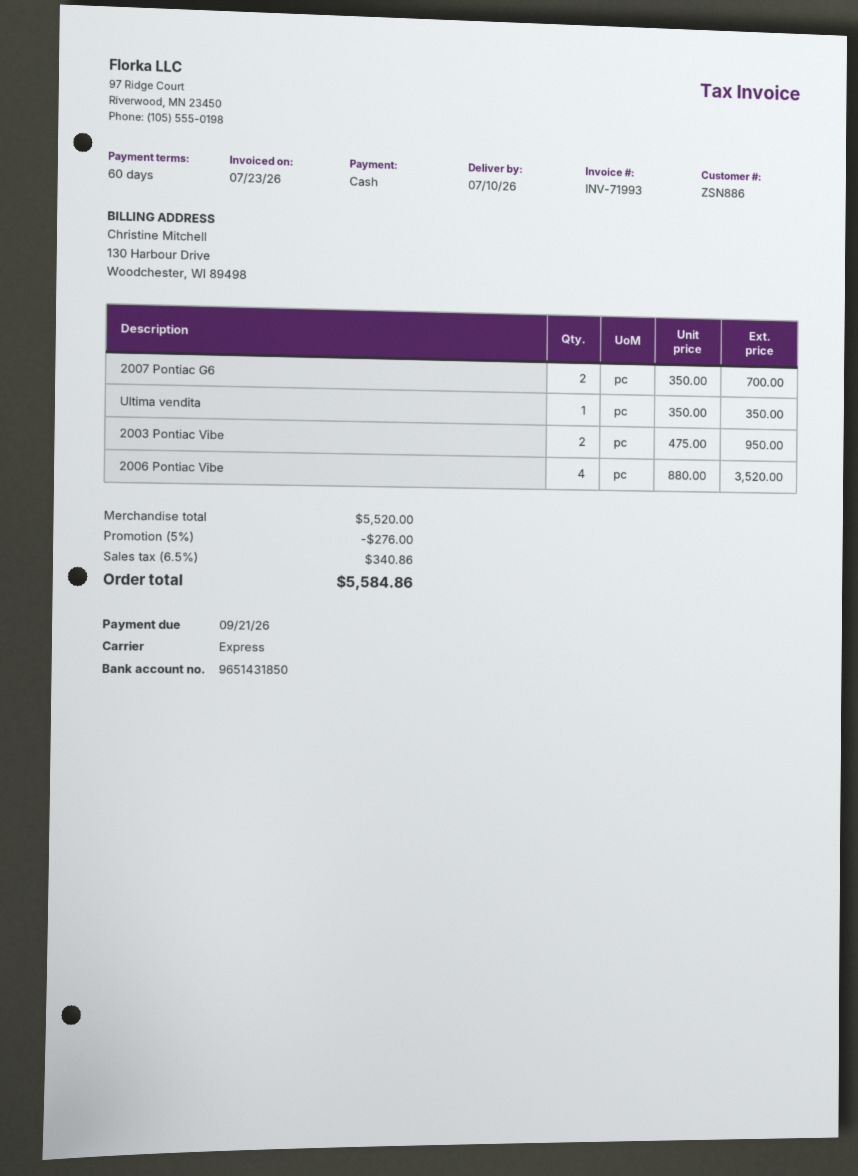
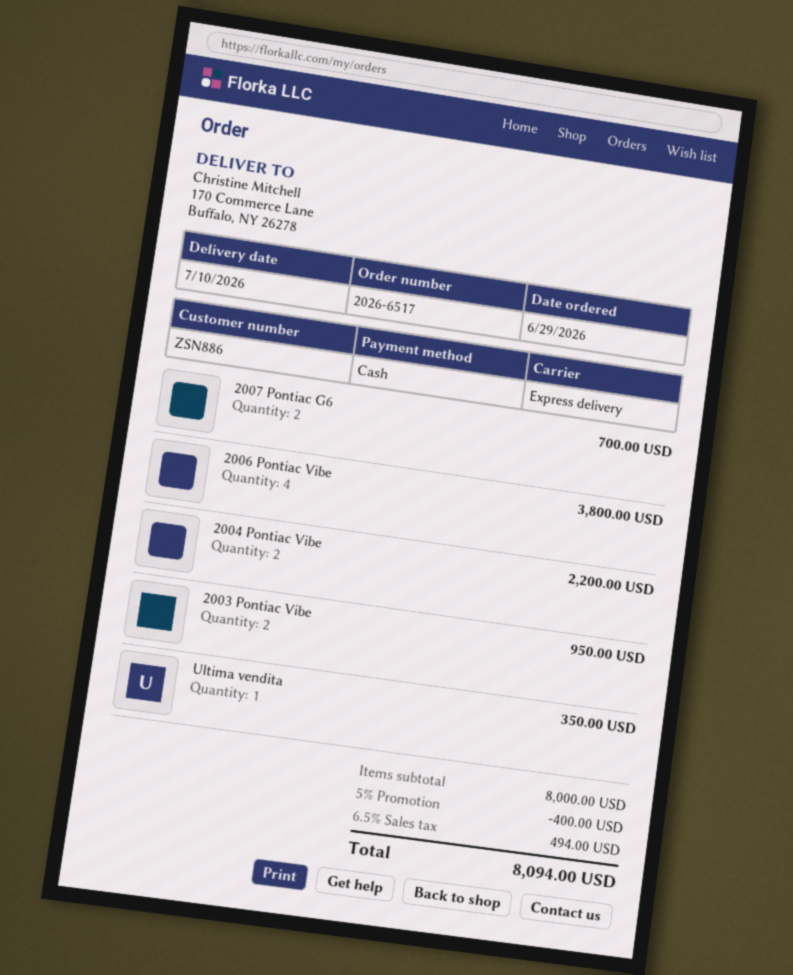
2006 Pontiac Vibe: 4 for 3520.00 -> 4 for 3800.00
2004 Pontiac Vibe: none -> 2 for 2200.00
subtotal: 5520.00 -> 8000.00
discount: 5% = 276.00 -> 5% = 400.00
tax: 6.5% = 340.86 -> 6.5% = 494.00
total: 5584.86 -> 8094.00

